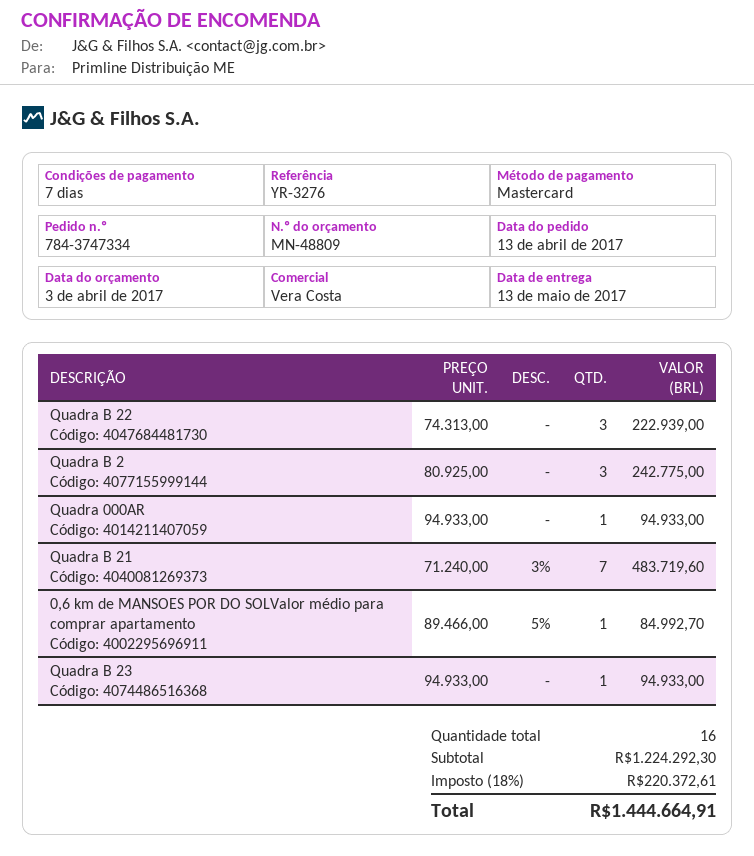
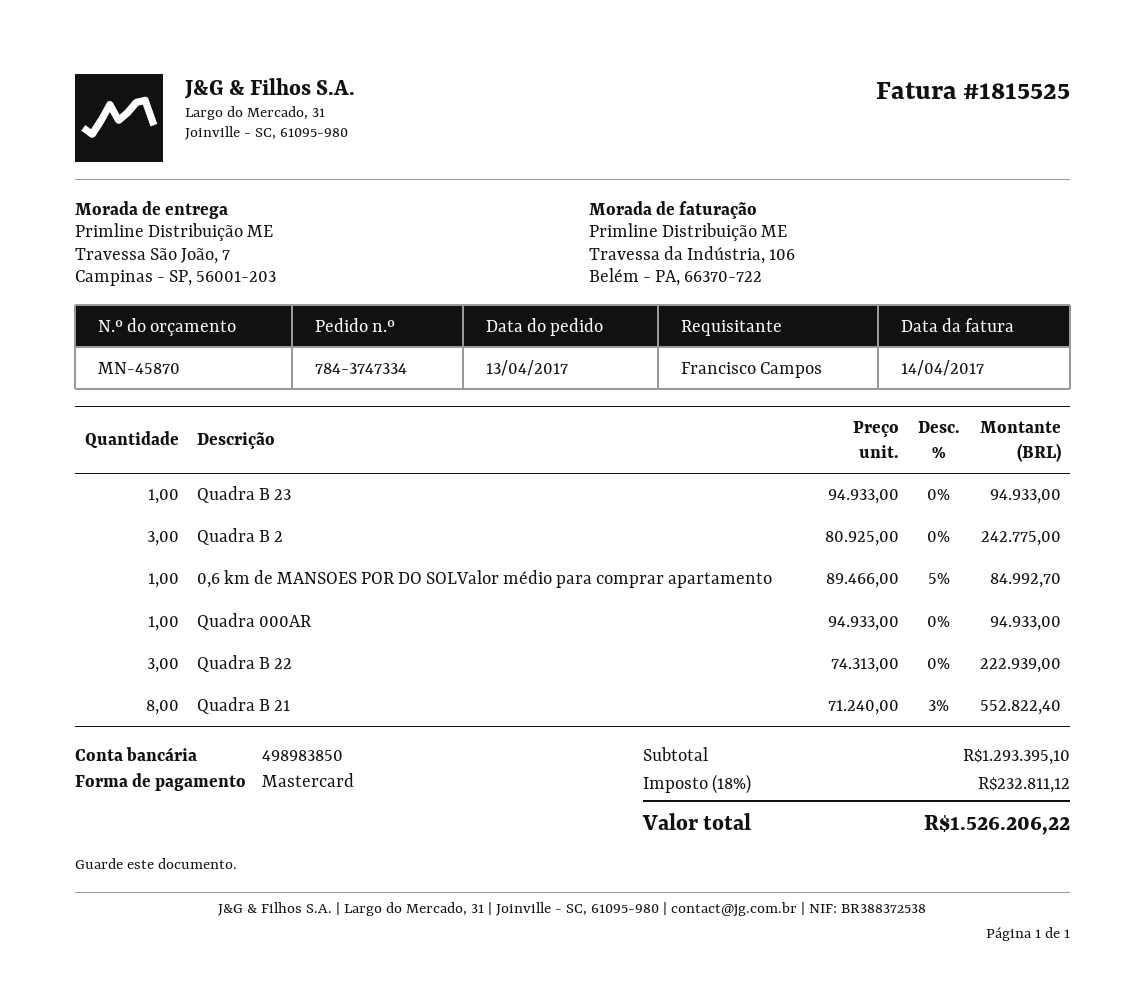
quote number: MN-48809 -> MN-45870
Quadra B 21: 7 x 71240.00 - 3% = 483719.60 -> 8 x 71240.00 - 3% = 552822.40
subtotal: 1224292.30 -> 1293395.10
tax: 18% = 220372.61 -> 18% = 232811.12
total: 1444664.91 -> 1526206.22

